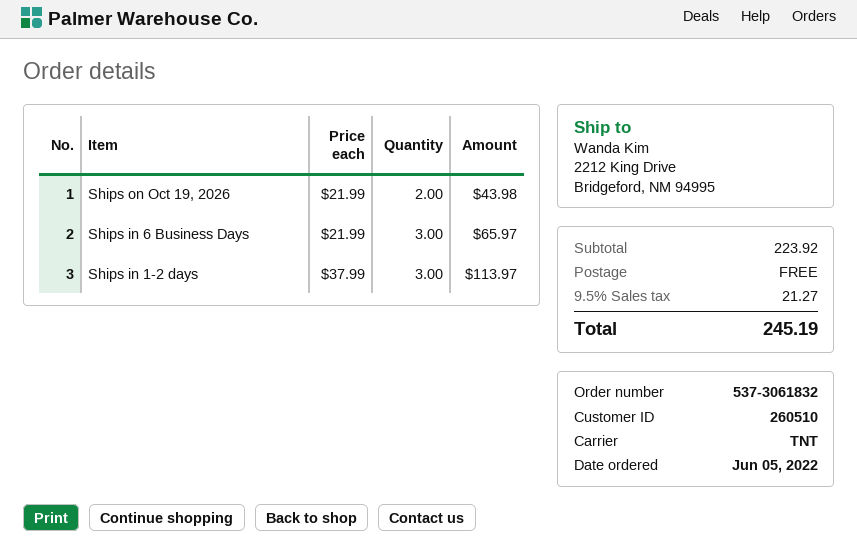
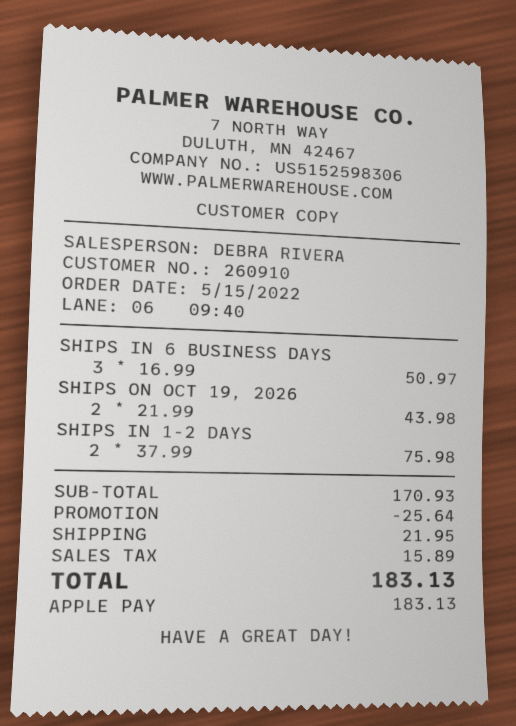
order date: 2022-06-05 -> 2022-05-15
customer number: 260510 -> 260910
Ships in 6 Business Days: 3 x 21.99 = 65.97 -> 3 x 16.99 = 50.97
Ships in 1-2 days: 3 x 37.99 = 113.97 -> 2 x 37.99 = 75.98
subtotal: 223.92 -> 170.93
discount: none -> 25.64
shipping: 0.00 -> 21.95
tax: 21.27 -> 15.89
total: 245.19 -> 183.13

